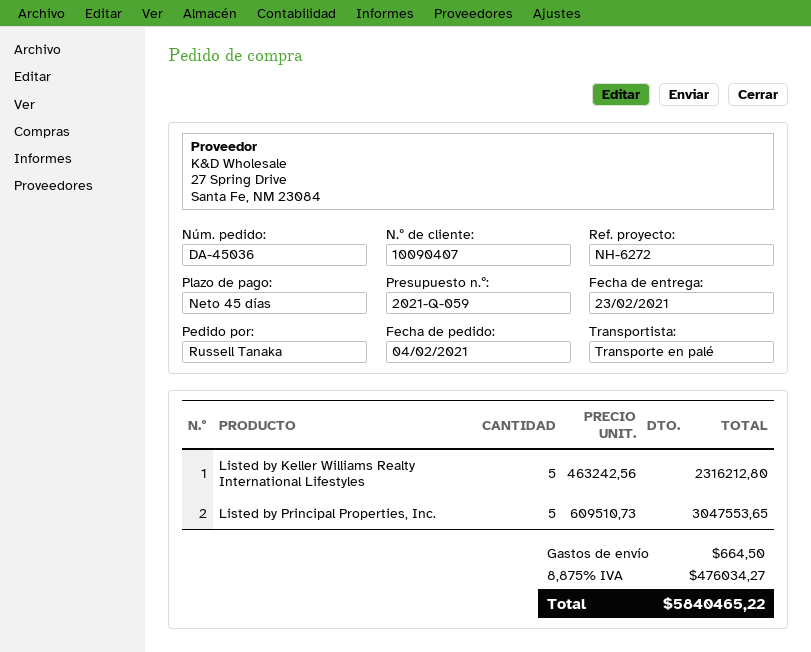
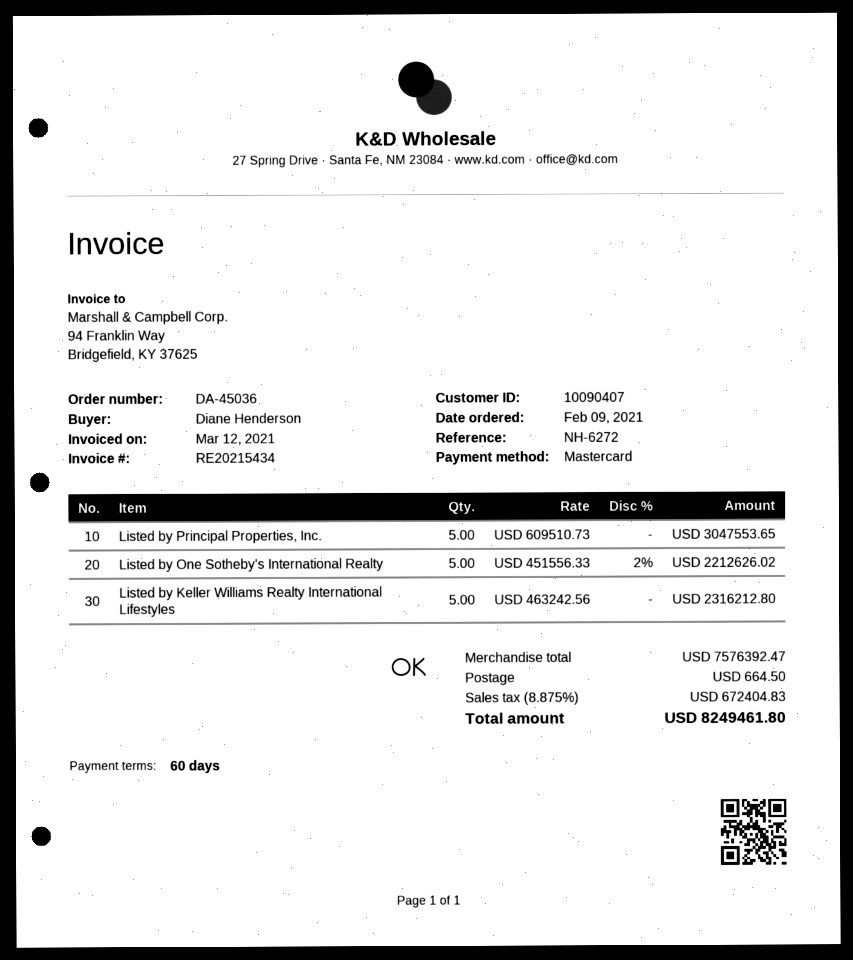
order date: 2021-02-04 -> 2021-02-09
payment terms: 45 days -> 60 days
ordered by: Russell Tanaka -> Diane Henderson
Listed by One Sotheby's International Realty: none -> 5 x 451556.33 - 2% = 2212626.02
tax: 8.875% = 476034.27 -> 8.875% = 672404.83
total: 5840465.22 -> 8249461.80

